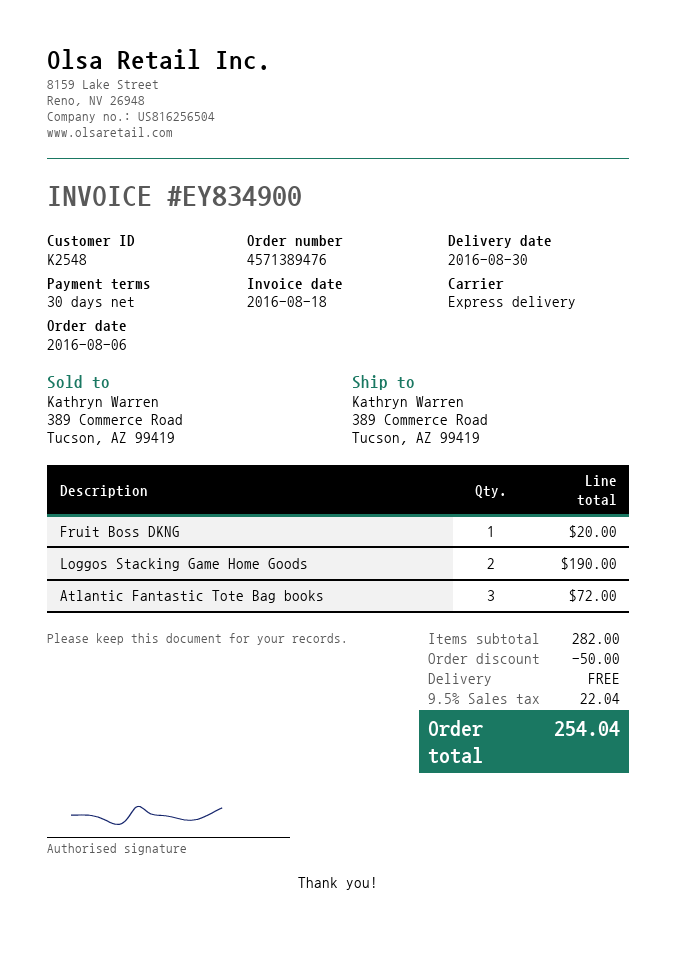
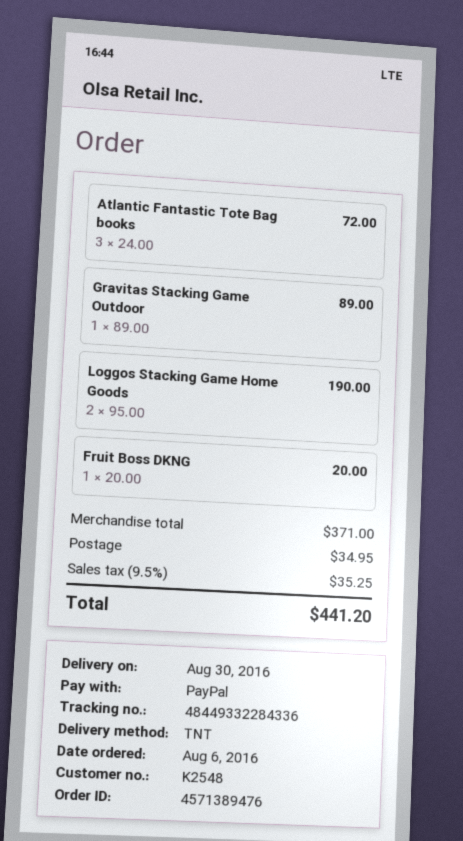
shipping method: express -> TNT
Gravitas Stacking Game Outdoor: none -> 1 for 89.00
subtotal: 282.00 -> 371.00
discount: 50.00 -> none
shipping: 0.00 -> 34.95
tax: 9.5% = 22.04 -> 9.5% = 35.25
total: 254.04 -> 441.20

